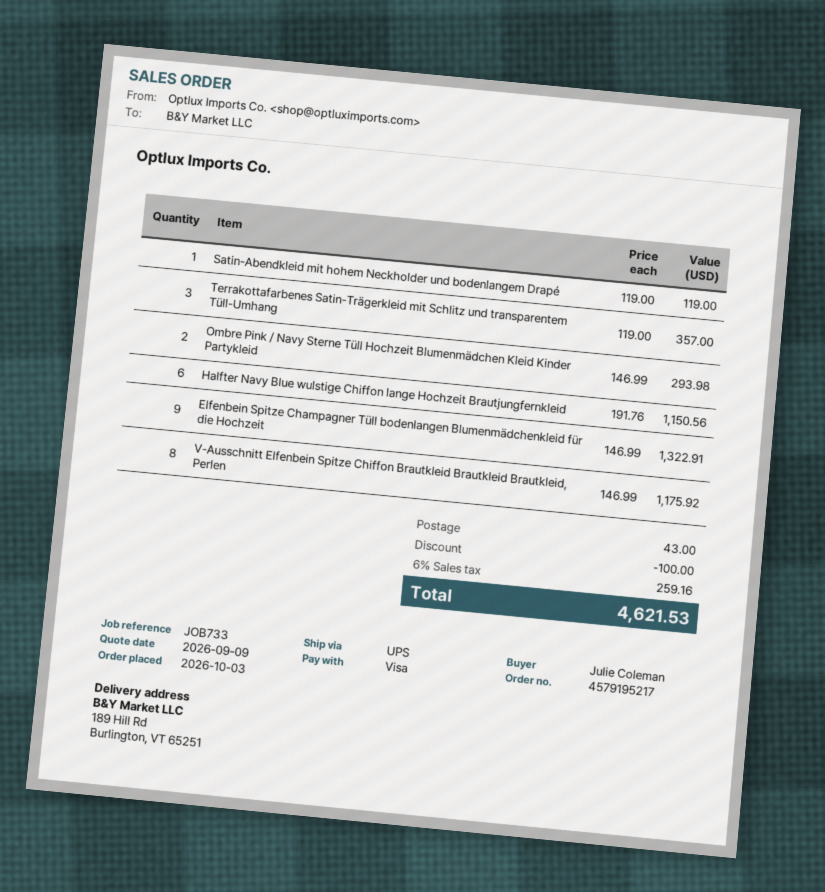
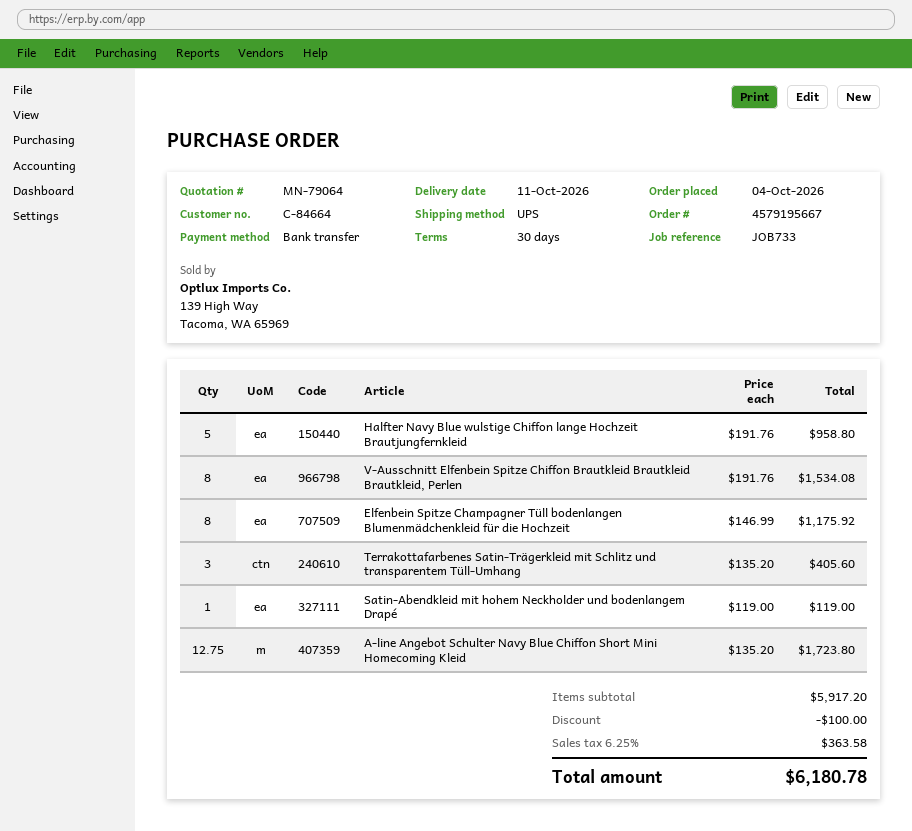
order number: 4579195217 -> 4579195667
order date: 2026-10-03 -> 2026-10-04
payment method: Visa -> bank transfer
Terrakottafarbenes Satin-Trägerkleid mit Schlitz und transparentem Tüll-Umhang: 3 x 119.00 = 357.00 -> 3 x 135.20 = 405.60
Ombre Pink / Navy Sterne Tüll Hochzeit Blumenmädchen Kleid Kinder Partykleid: 2 x 146.99 = 293.98 -> none
Halfter Navy Blue wulstige Chiffon lange Hochzeit Brautjungfernkleid: 6 x 191.76 = 1150.56 -> 5 x 191.76 = 958.80
Elfenbein Spitze Champagner Tüll bodenlangen Blumenmädchenkleid für die Hochzeit: 9 x 146.99 = 1322.91 -> 8 x 146.99 = 1175.92
V-Ausschnitt Elfenbein Spitze Chiffon Brautkleid Brautkleid Brautkleid, Perlen: 8 x 146.99 = 1175.92 -> 8 x 191.76 = 1534.08
A-line Angebot Schulter Navy Blue Chiffon Short Mini Homecoming Kleid: none -> 12.75 x 135.20 = 1723.80
shipping: 43.00 -> none
tax: 6% = 259.16 -> 6.25% = 363.58
total: 4621.53 -> 6180.78

